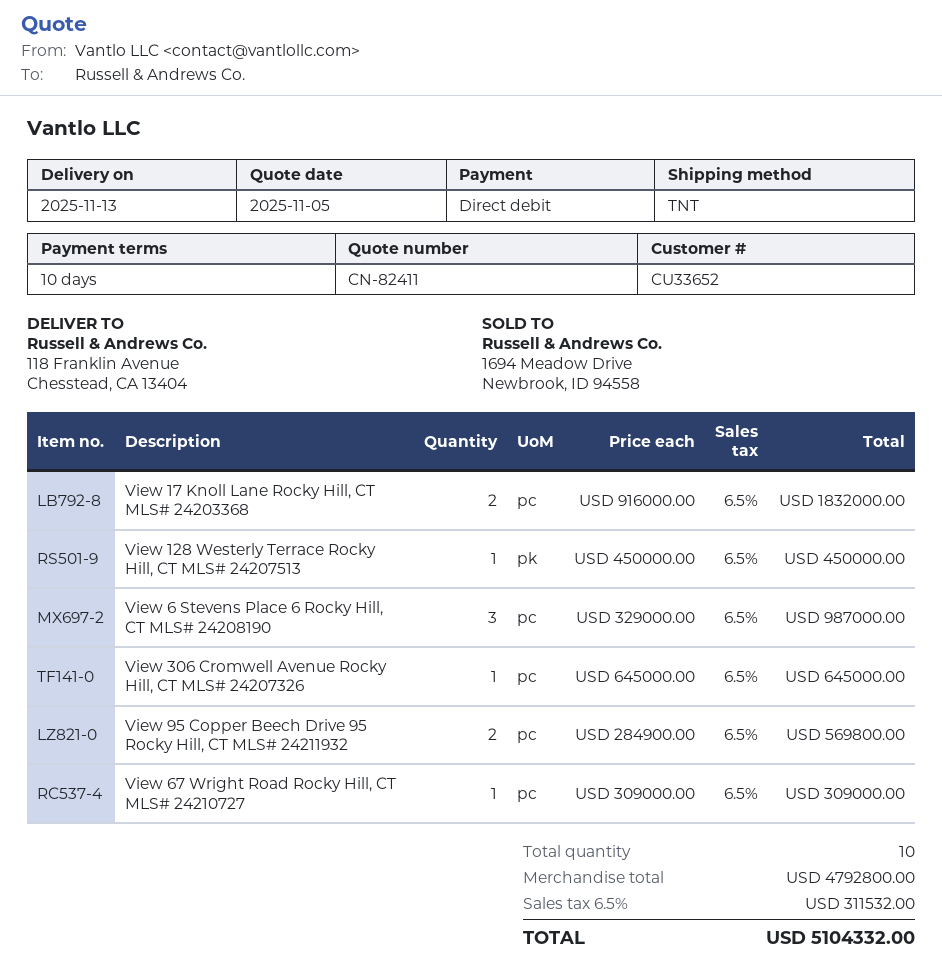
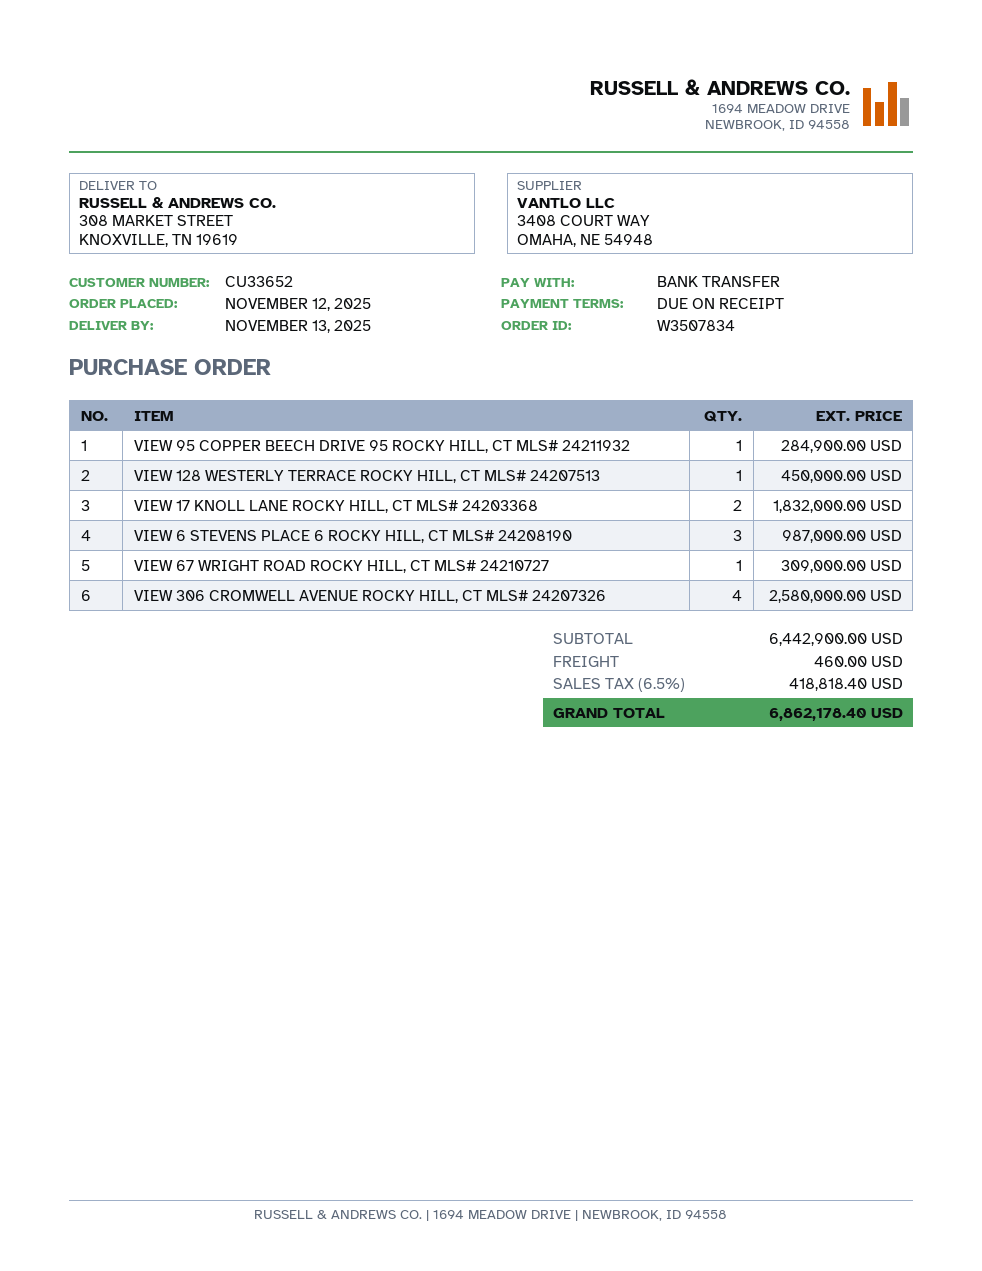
payment terms: 10 days -> on receipt
payment method: direct debit -> bank transfer
ship to: 118 Franklin Avenue, Chesstead, CA 13404 -> 308 MARKET STREET, KNOXVILLE, TN 19619
View 306 Cromwell Avenue Rocky Hill, CT MLS# 24207326: 1 for 645000.00 -> 4 for 2580000.00
View 95 Copper Beech Drive 95 Rocky Hill, CT MLS# 24211932: 2 for 569800.00 -> 1 for 284900.00
subtotal: 4792800.00 -> 6442900.00
shipping: none -> 460.00
tax: 6.5% = 311532.00 -> 6.5% = 418818.40
total: 5104332.00 -> 6862178.40

